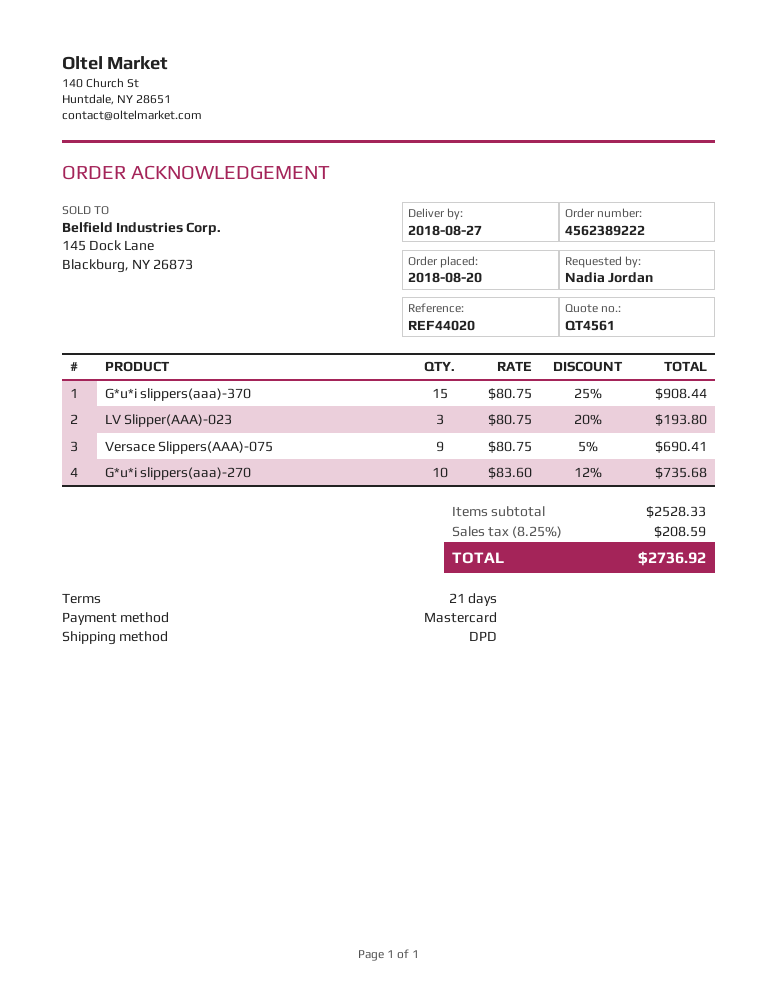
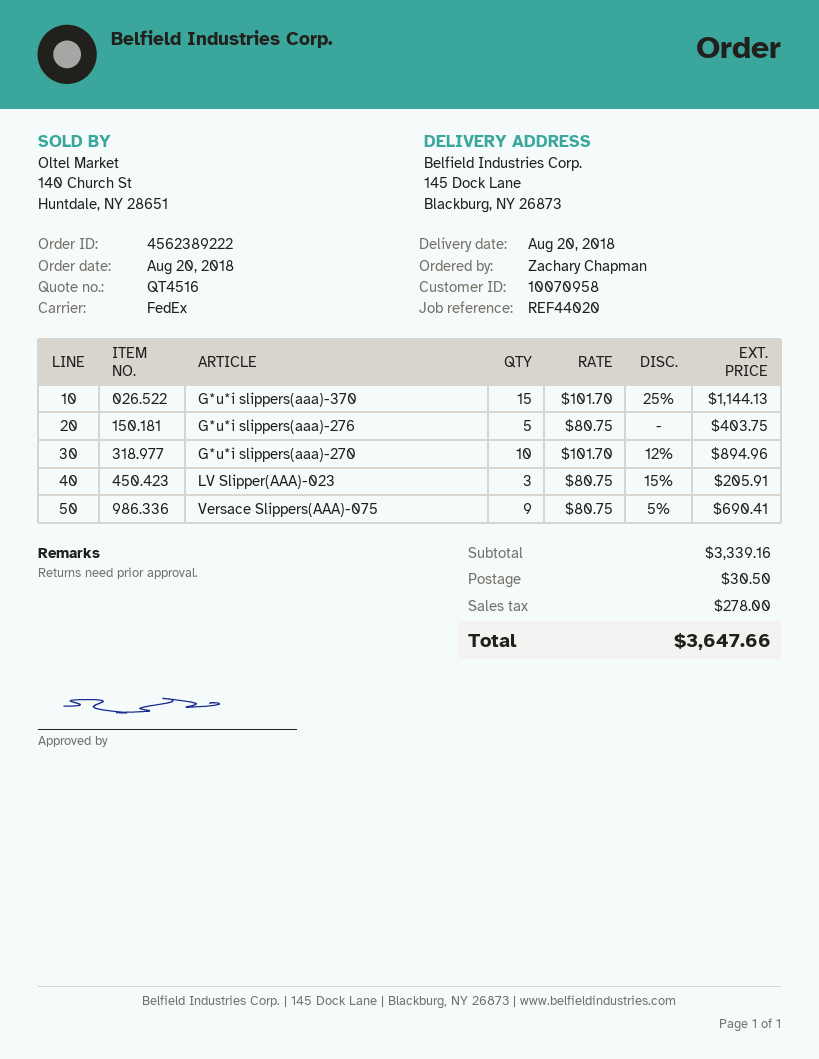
quote number: QT4561 -> QT4516
delivery date: 2018-08-27 -> 2018-08-20
ordered by: Nadia Jordan -> Zachary Chapman
shipping method: DPD -> FedEx
G*u*i slippers(aaa)-370: 15 x 80.75 - 25% = 908.44 -> 15 x 101.70 - 25% = 1144.13
LV Slipper(AAA)-023: 3 x 80.75 - 20% = 193.80 -> 3 x 80.75 - 15% = 205.91
G*u*i slippers(aaa)-270: 10 x 83.60 - 12% = 735.68 -> 10 x 101.70 - 12% = 894.96
G*u*i slippers(aaa)-276: none -> 5 x 80.75 = 403.75
subtotal: 2528.33 -> 3339.16
shipping: none -> 30.50
tax: 208.59 -> 278.00
total: 2736.92 -> 3647.66

